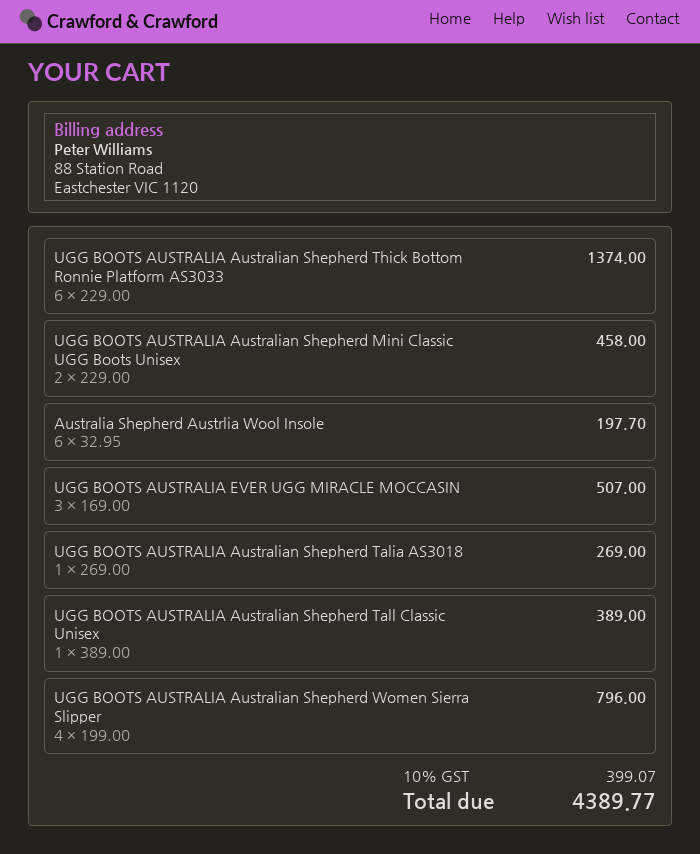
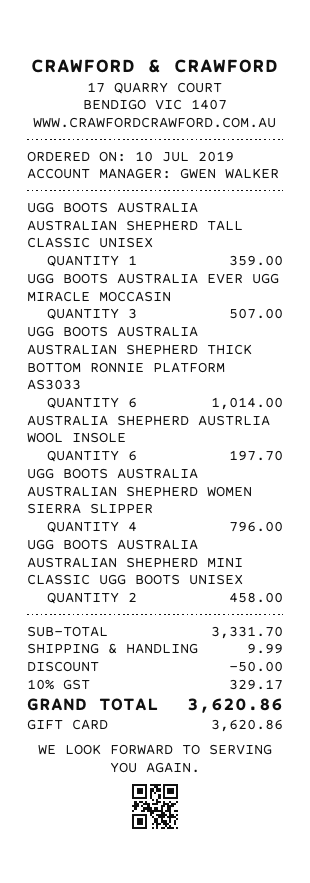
UGG BOOTS AUSTRALIA Australian Shepherd Thick Bottom Ronnie Platform AS3033: 6 for 1374.00 -> 6 for 1014.00
UGG BOOTS AUSTRALIA Australian Shepherd Talia AS3018: 1 for 269.00 -> none
UGG BOOTS AUSTRALIA Australian Shepherd Tall Classic Unisex: 1 for 389.00 -> 1 for 359.00
discount: none -> 50.00
shipping: none -> 9.99
tax: 10% = 399.07 -> 10% = 329.17
total: 4389.77 -> 3620.86

